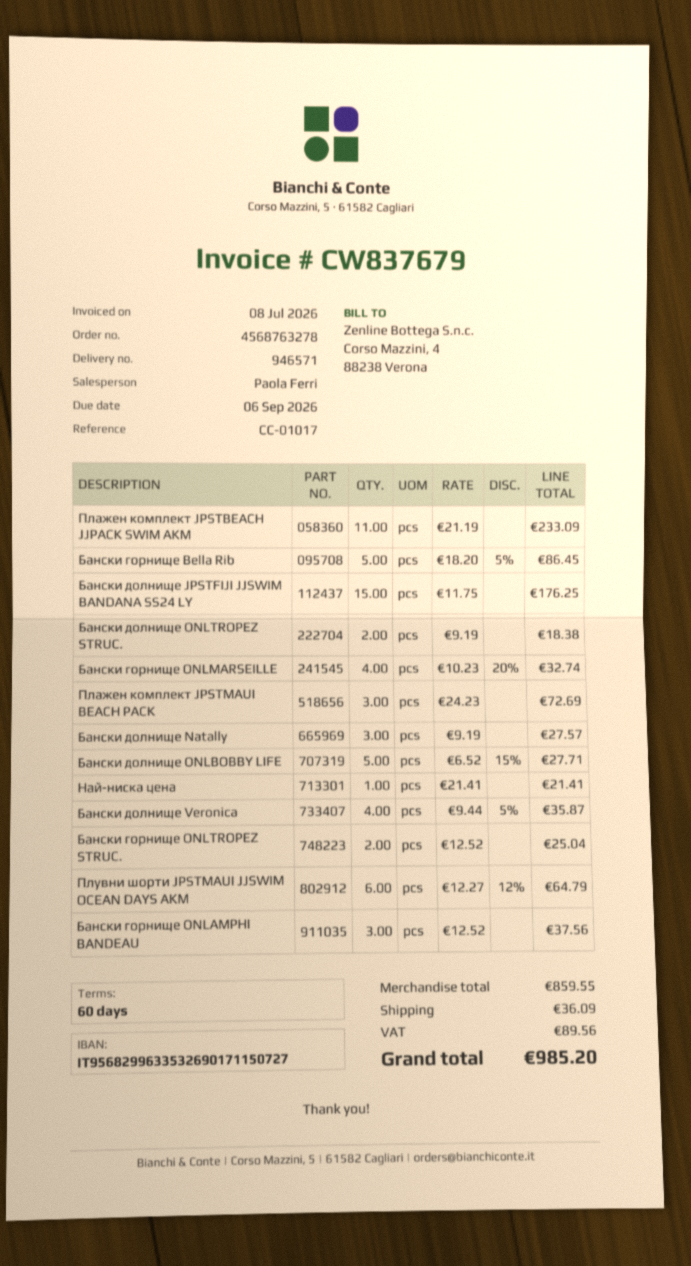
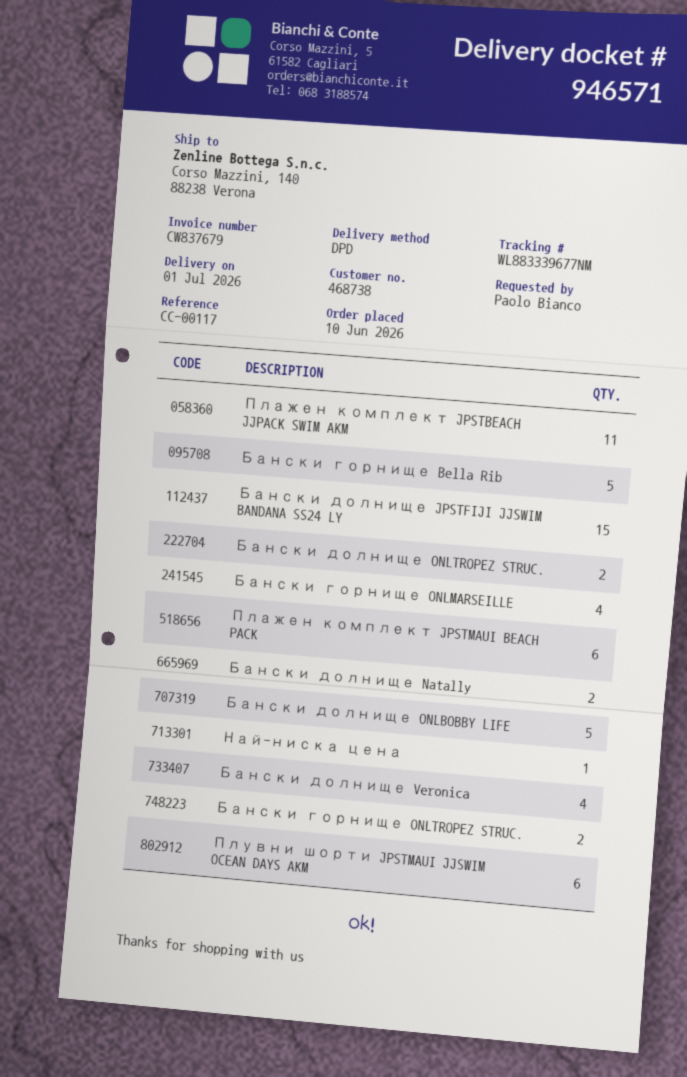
reference: CC-01017 -> CC-00117
Плажен комплект JPSTMAUI BEACH PACK: 3 -> 6
Бански долнище Natally: 3 -> 2
Бански горнище ONLAMPHI BANDEAU: 3 -> none

